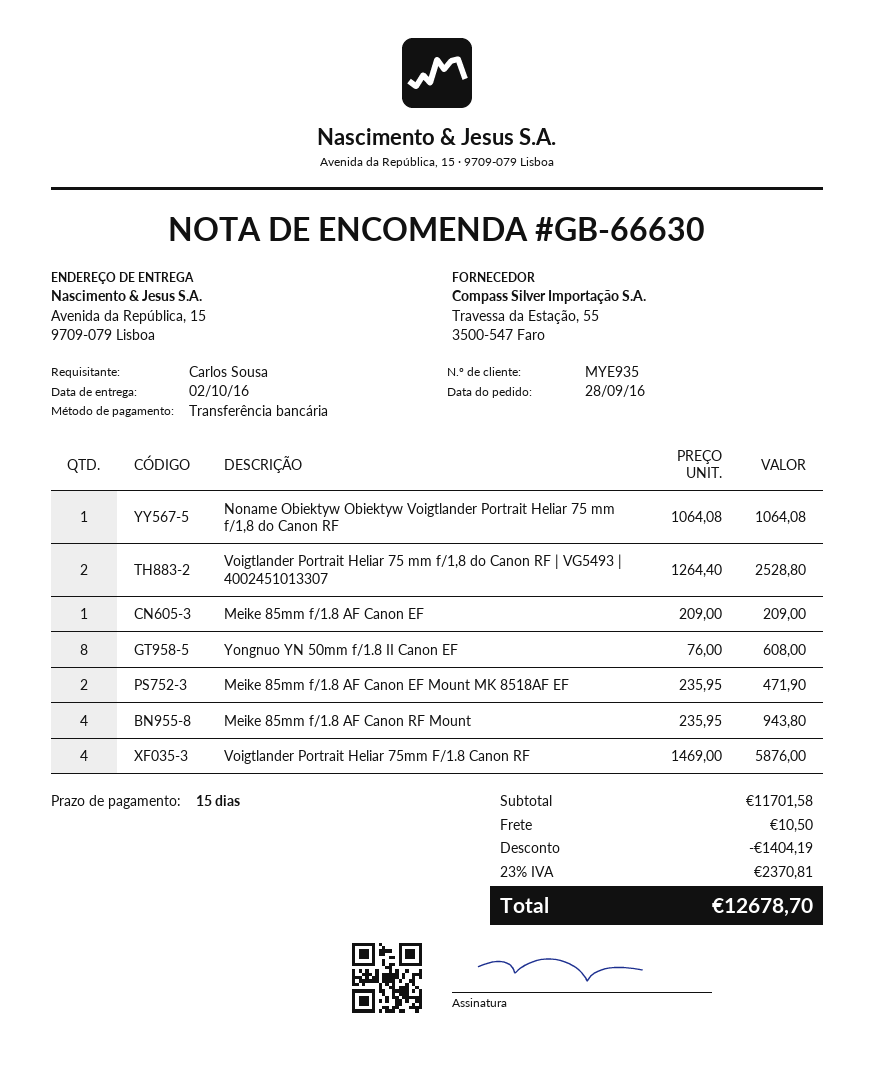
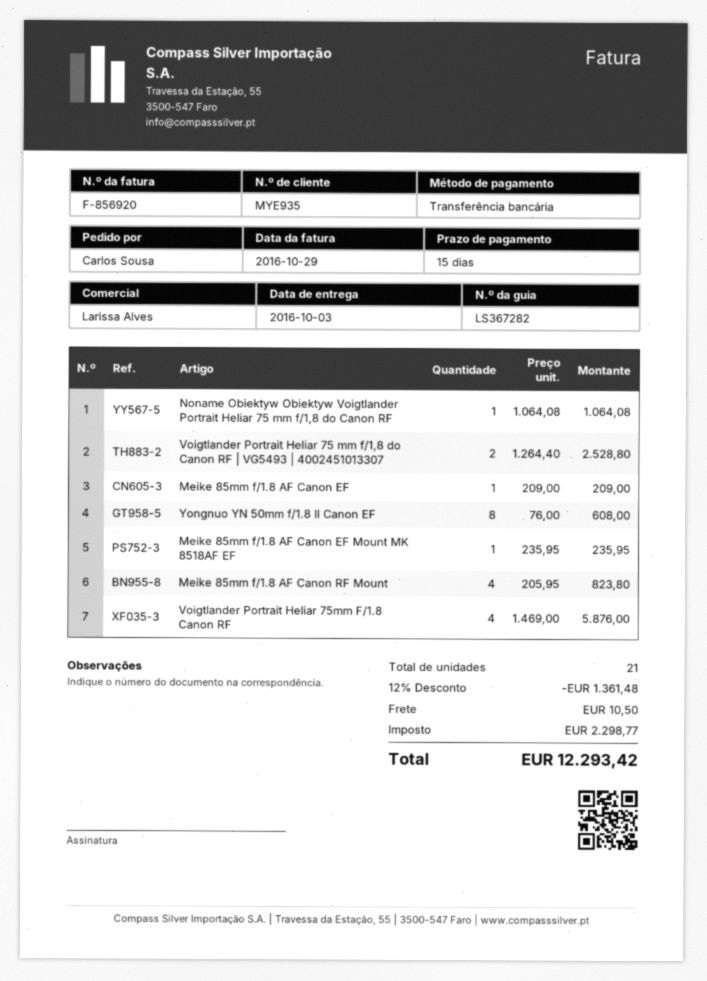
delivery date: 2016-10-02 -> 2016-10-03
Meike 85mm f/1.8 AF Canon EF Mount MK 8518AF EF: 2 x 235.95 = 471.90 -> 1 x 235.95 = 235.95
Meike 85mm f/1.8 AF Canon RF Mount: 4 x 235.95 = 943.80 -> 4 x 205.95 = 823.80
discount: 1404.19 -> 1361.48
tax: 2370.81 -> 2298.77
total: 12678.70 -> 12293.42

